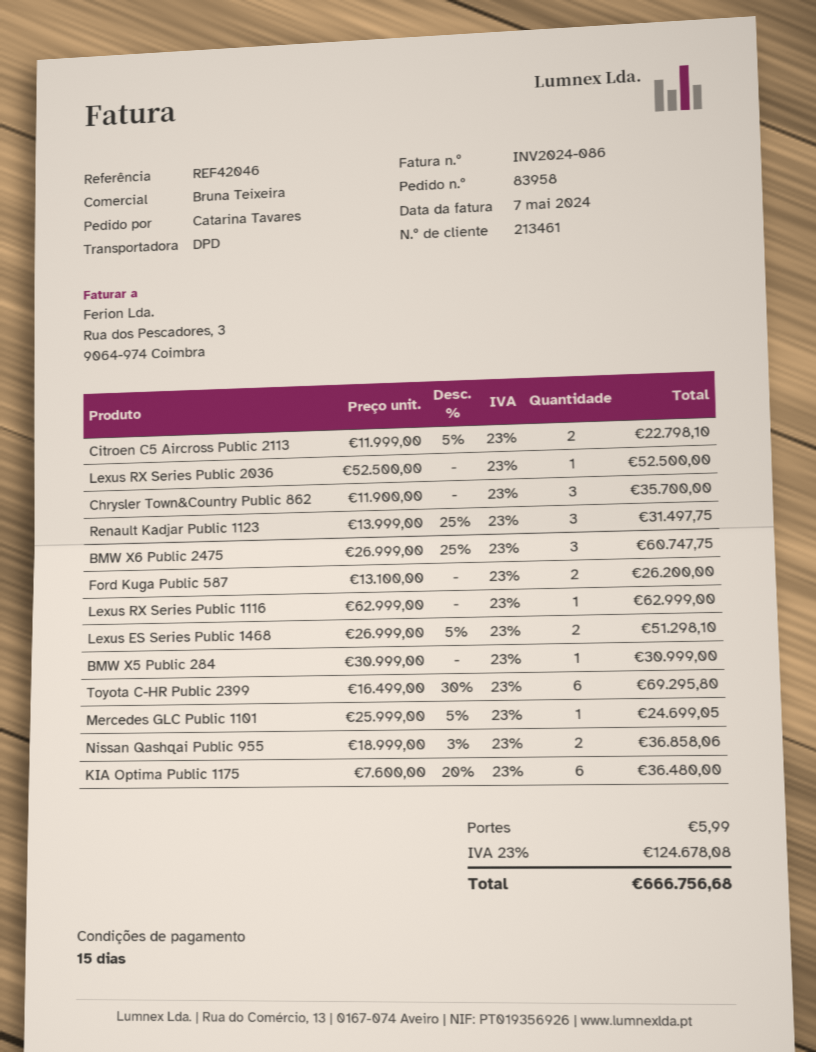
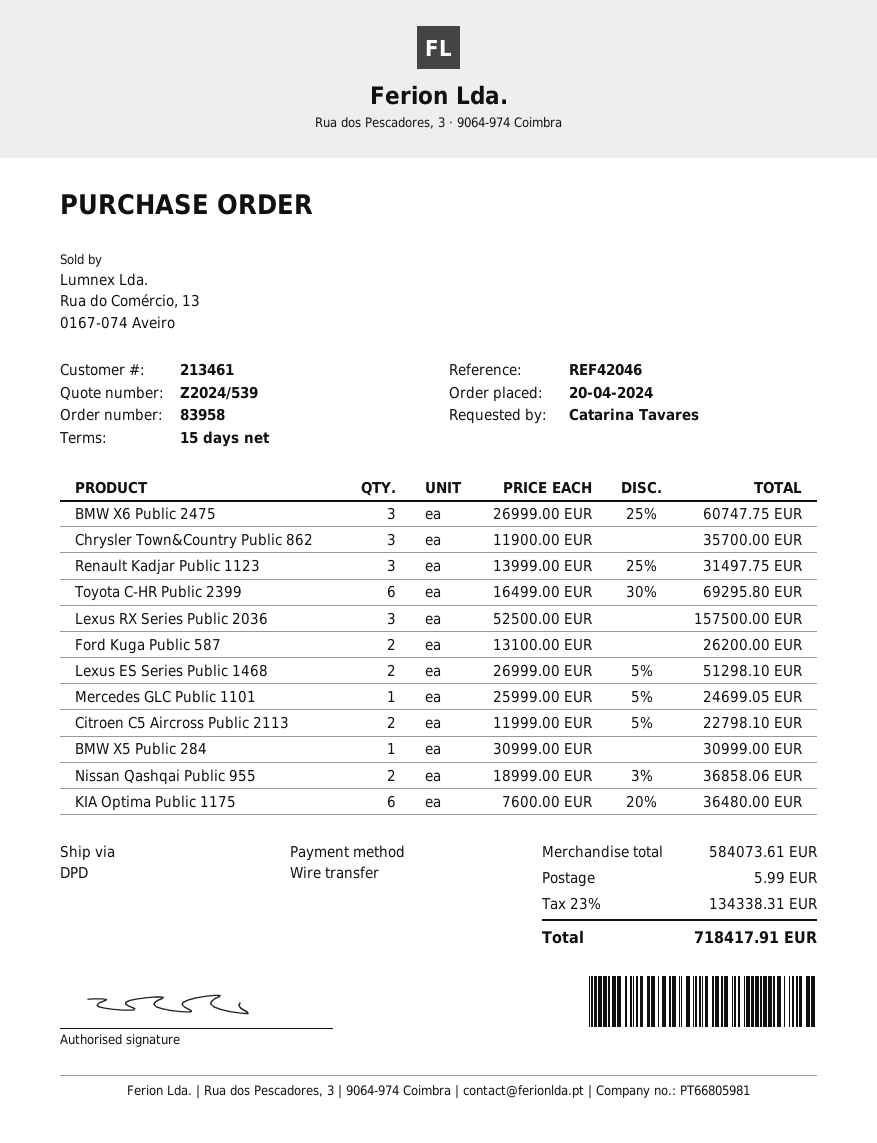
Lexus RX Series Public 2036: 1 x 52500.00 = 52500.00 -> 3 x 52500.00 = 157500.00
Lexus RX Series Public 1116: 1 x 62999.00 = 62999.00 -> none
tax: 23% = 124678.08 -> 23% = 134338.31
total: 666756.68 -> 718417.91

